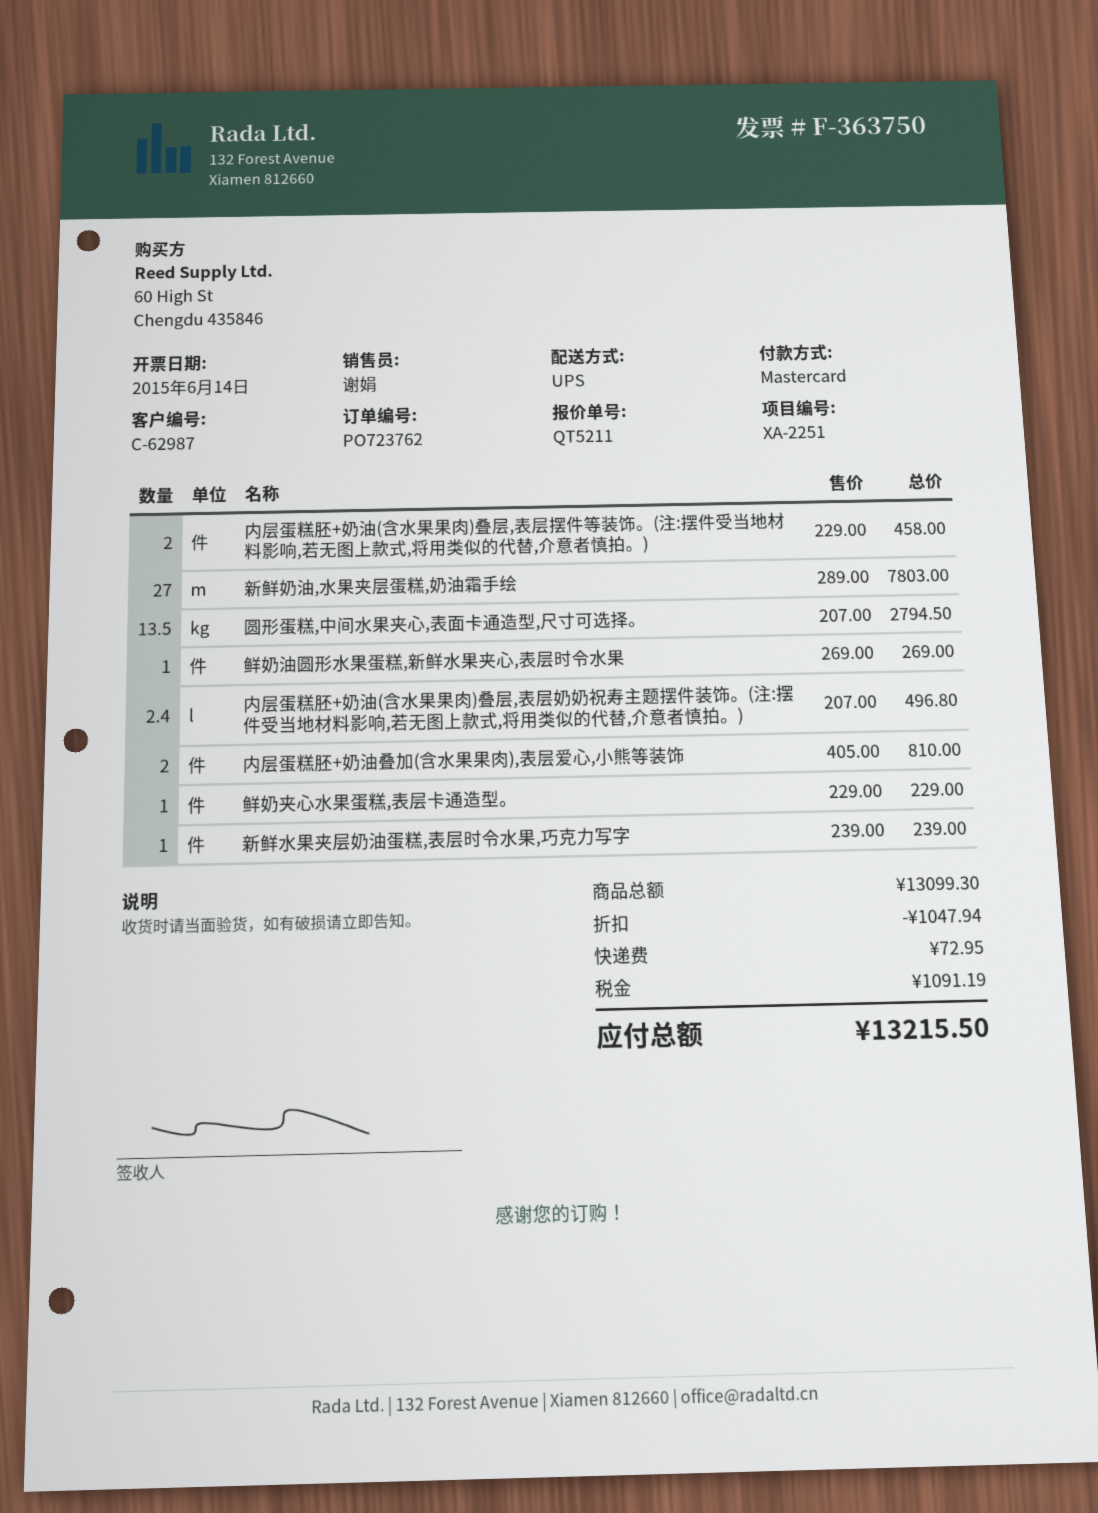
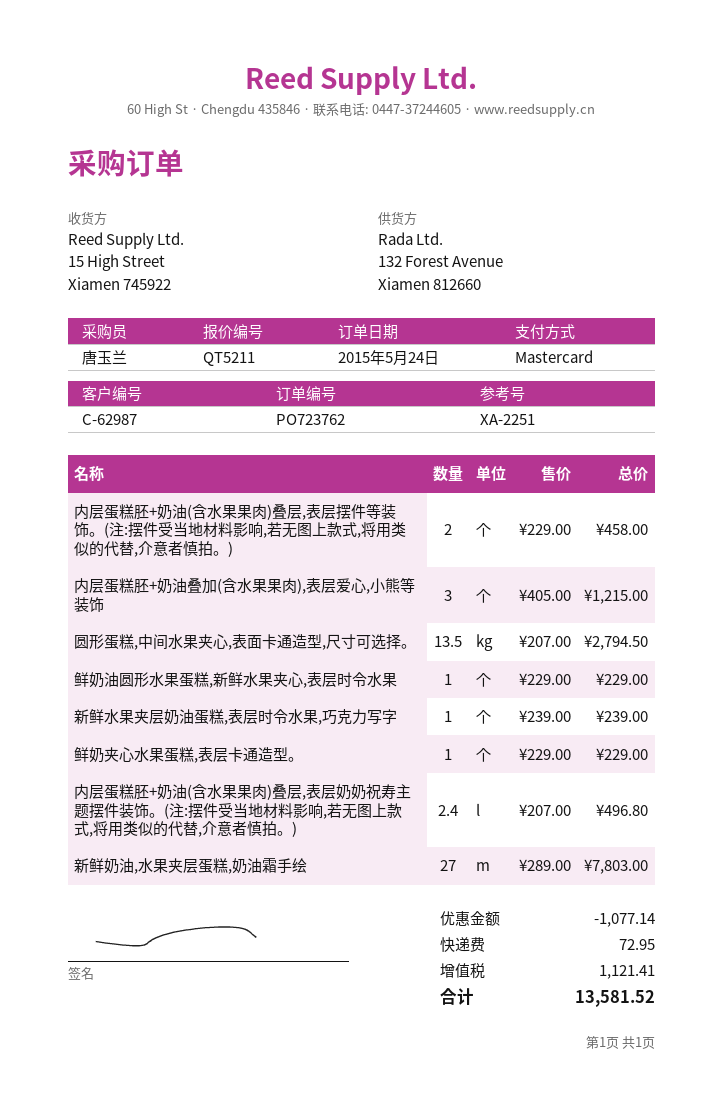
鲜奶油圆形水果蛋糕,新鲜水果夹心,表层时令水果: 1 x 269.00 = 269.00 -> 1 x 229.00 = 229.00
内层蛋糕胚+奶油叠加(含水果果肉),表层爱心,小熊等装饰: 2 x 405.00 = 810.00 -> 3 x 405.00 = 1215.00
discount: 1047.94 -> 1077.14
tax: 1091.19 -> 1121.41
total: 13215.50 -> 13581.52

